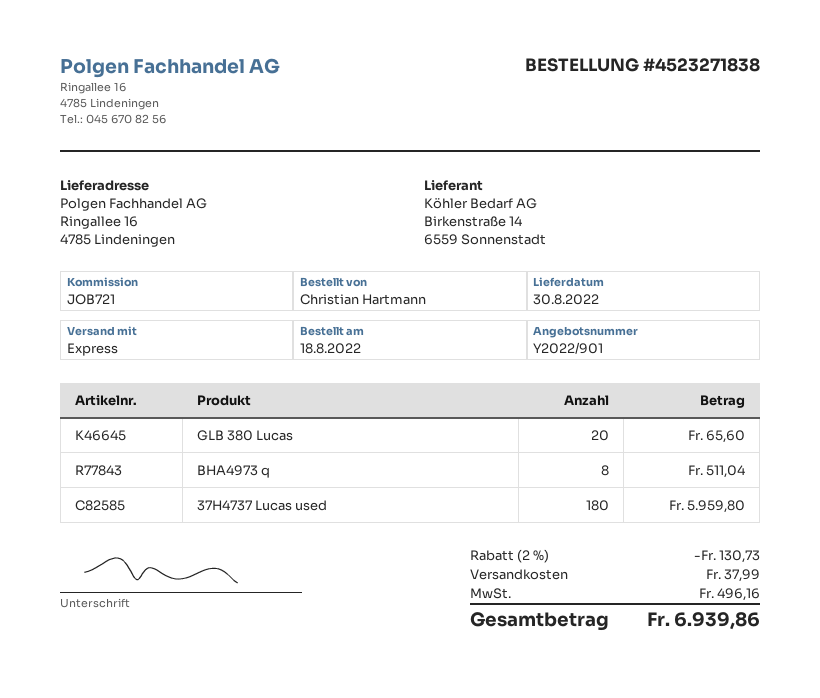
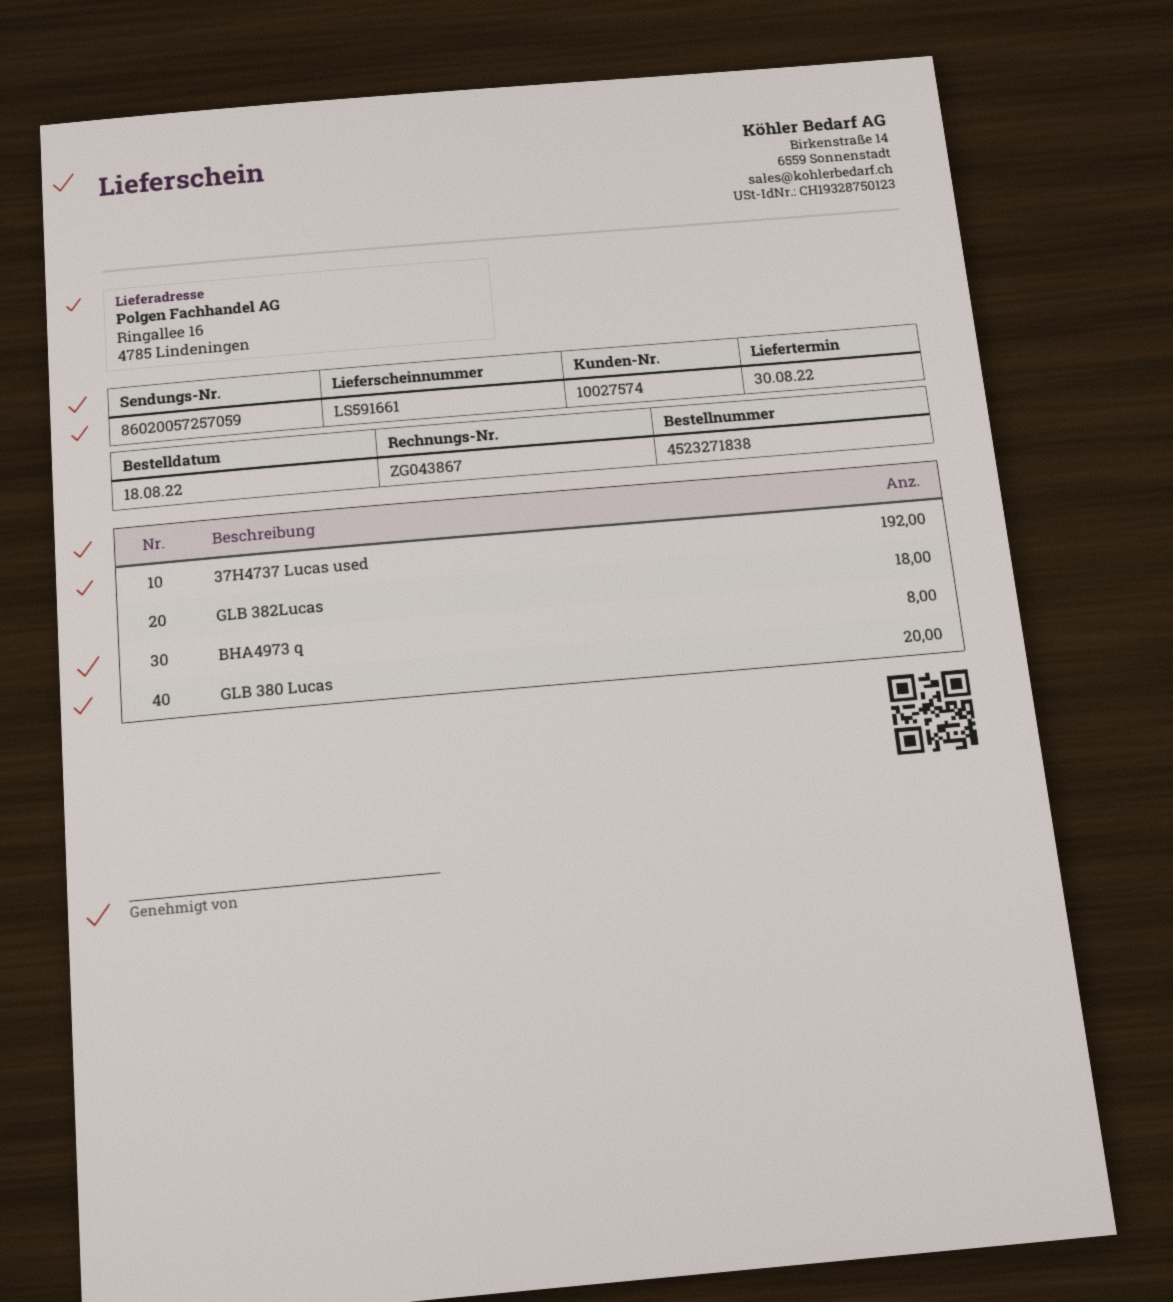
37H4737 Lucas used: 180 -> 192
GLB 382Lucas: none -> 18

